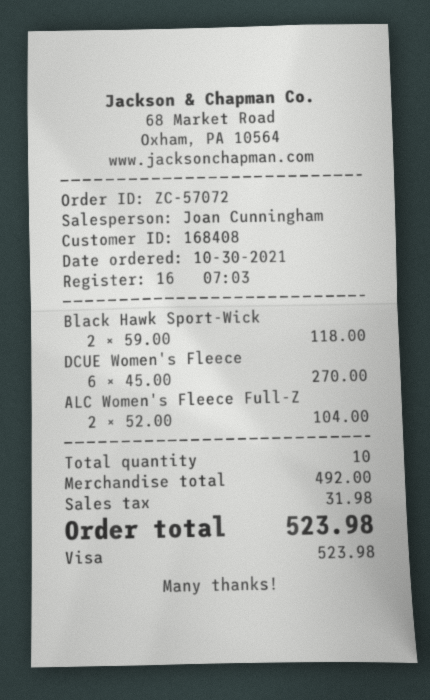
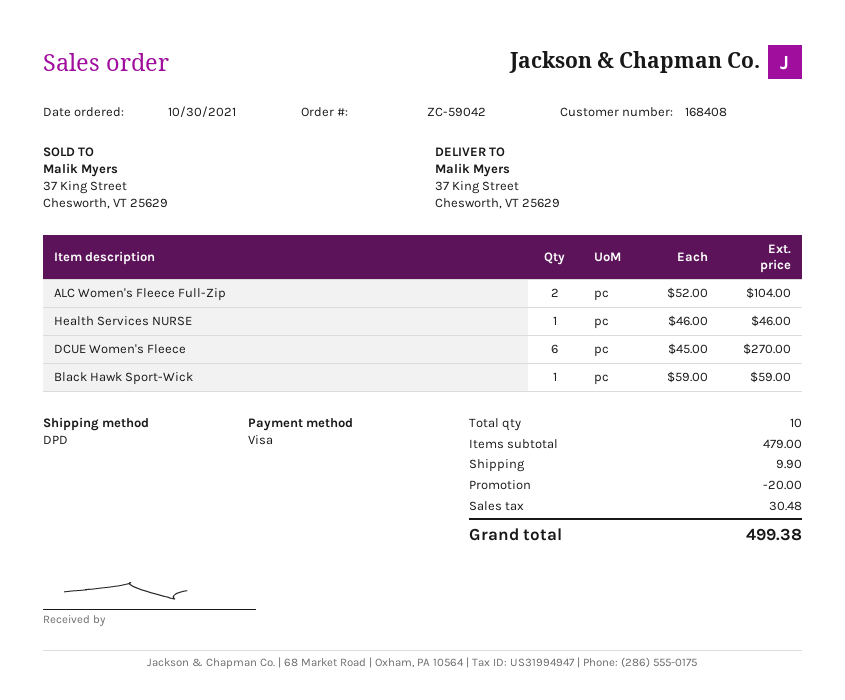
order number: ZC-57072 -> ZC-59042
Black Hawk Sport-Wick: 2 x 59.00 = 118.00 -> 1 x 59.00 = 59.00
Health Services NURSE: none -> 1 x 46.00 = 46.00
subtotal: 492.00 -> 479.00
discount: none -> 20.00
shipping: none -> 9.90
tax: 31.98 -> 30.48
total: 523.98 -> 499.38

